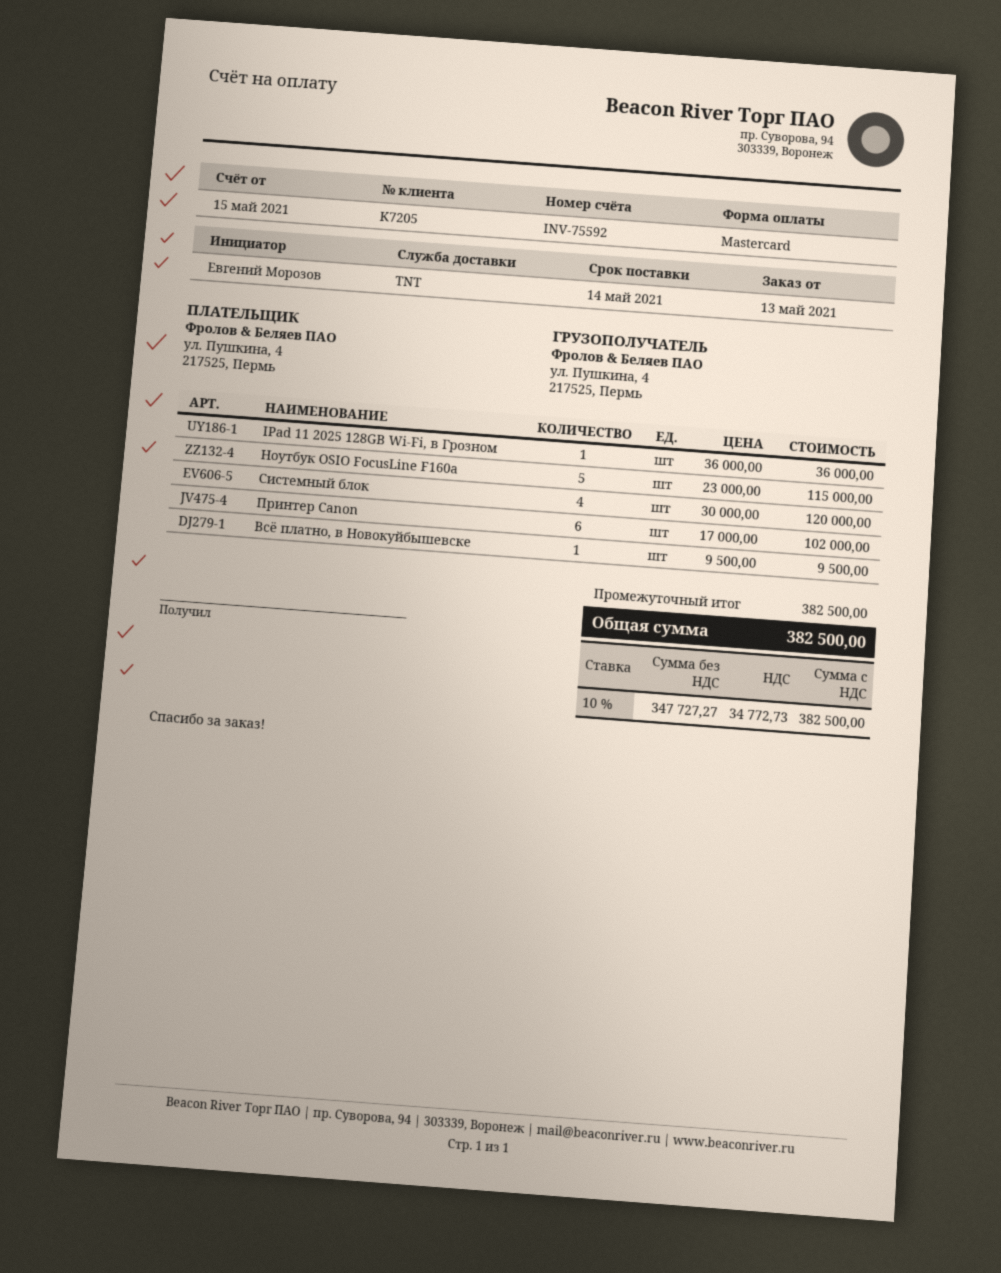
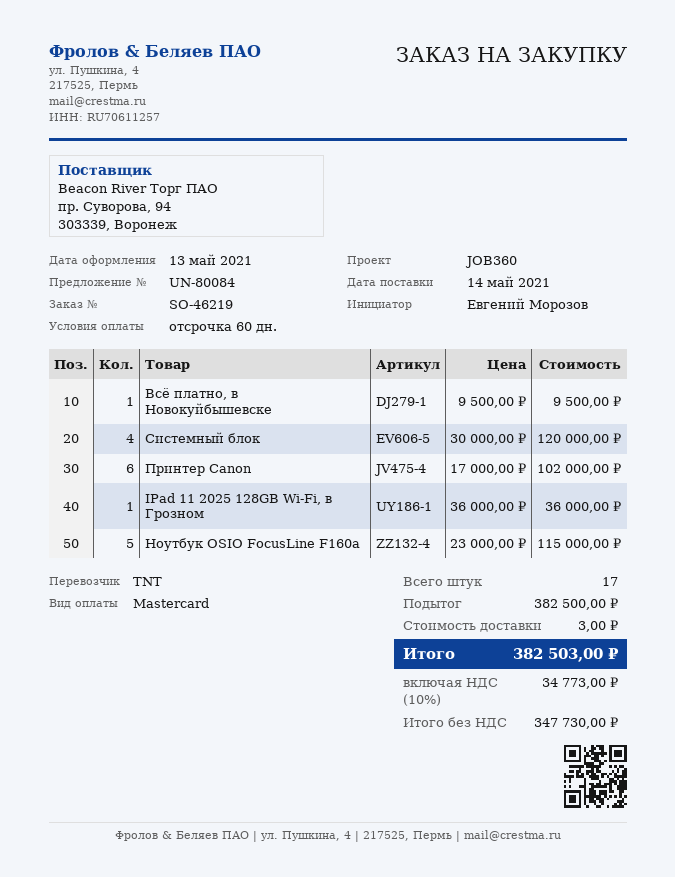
shipping: none -> 3.00
net: 347727.27 -> 347730.00
tax: 10% = 34772.73 -> 10% = 34773.00
total: 382500.00 -> 382503.00

